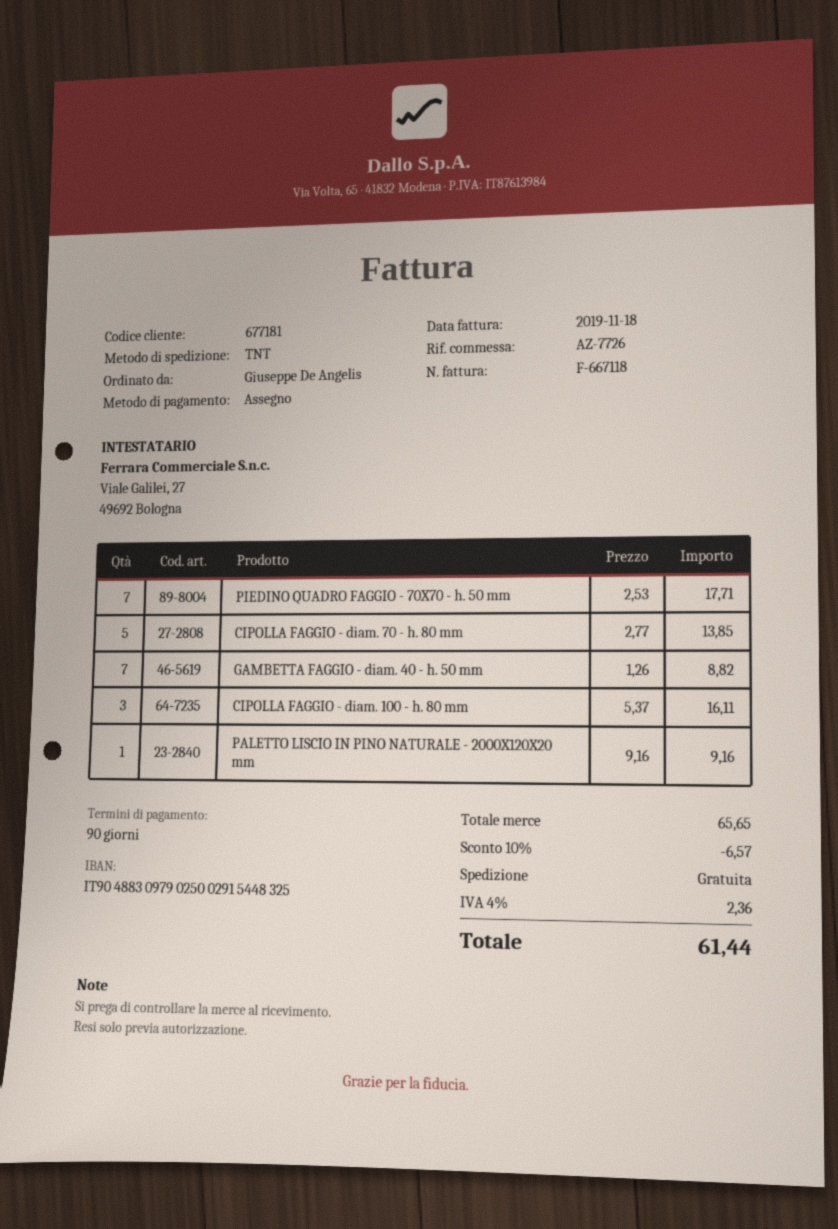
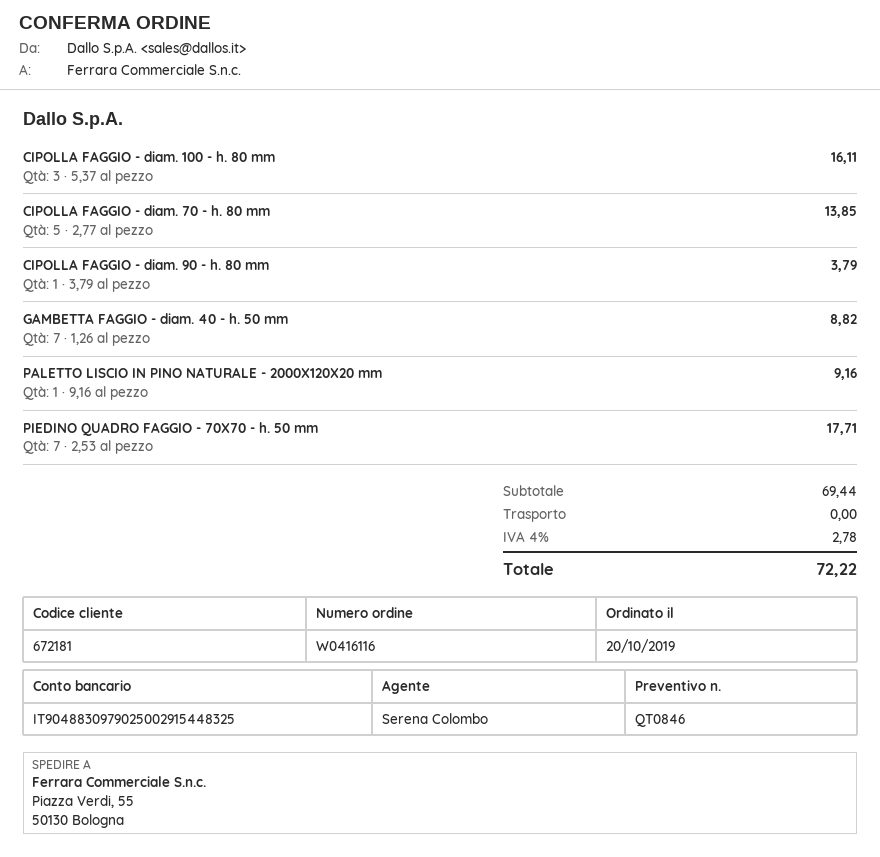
customer number: 677181 -> 672181
CIPOLLA FAGGIO - diam. 90 - h. 80 mm: none -> 1 x 3.79 = 3.79
subtotal: 65.65 -> 69.44
discount: 10% = 6.57 -> none
tax: 4% = 2.36 -> 4% = 2.78
total: 61.44 -> 72.22

